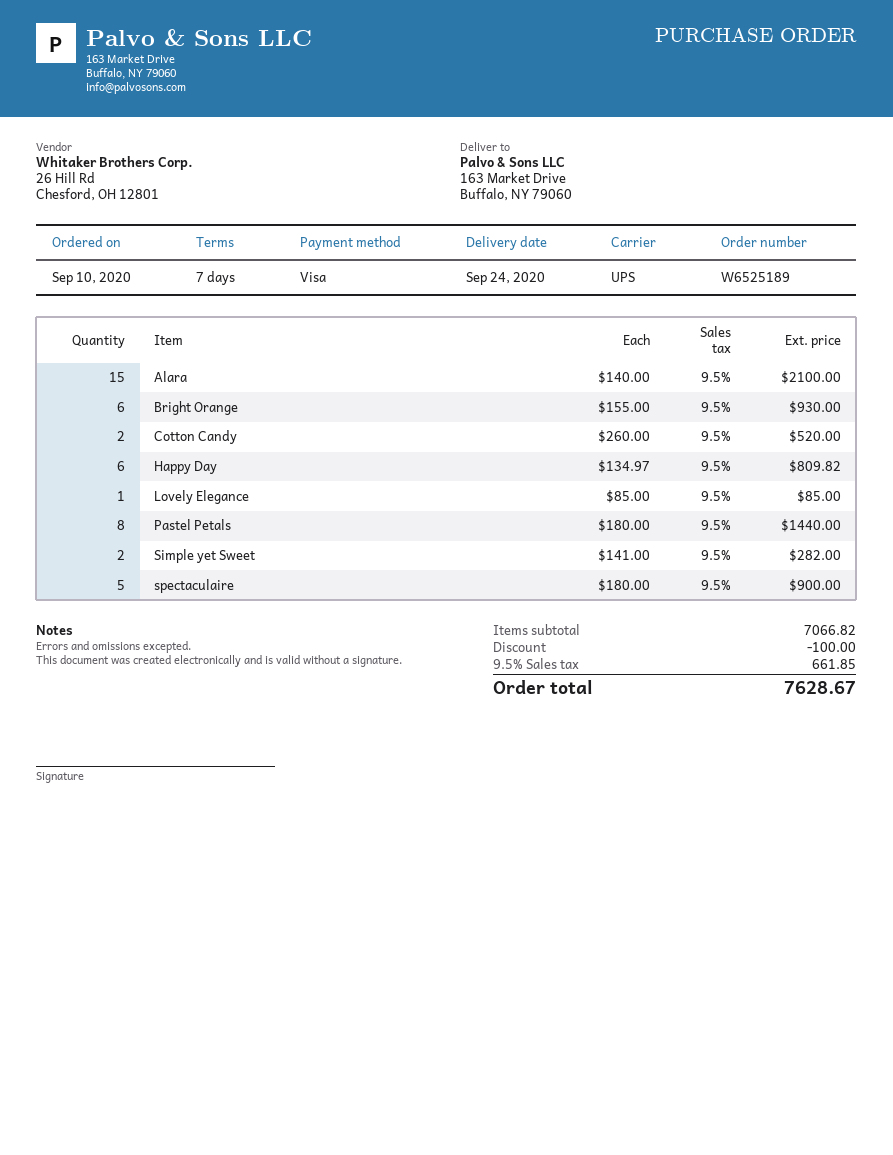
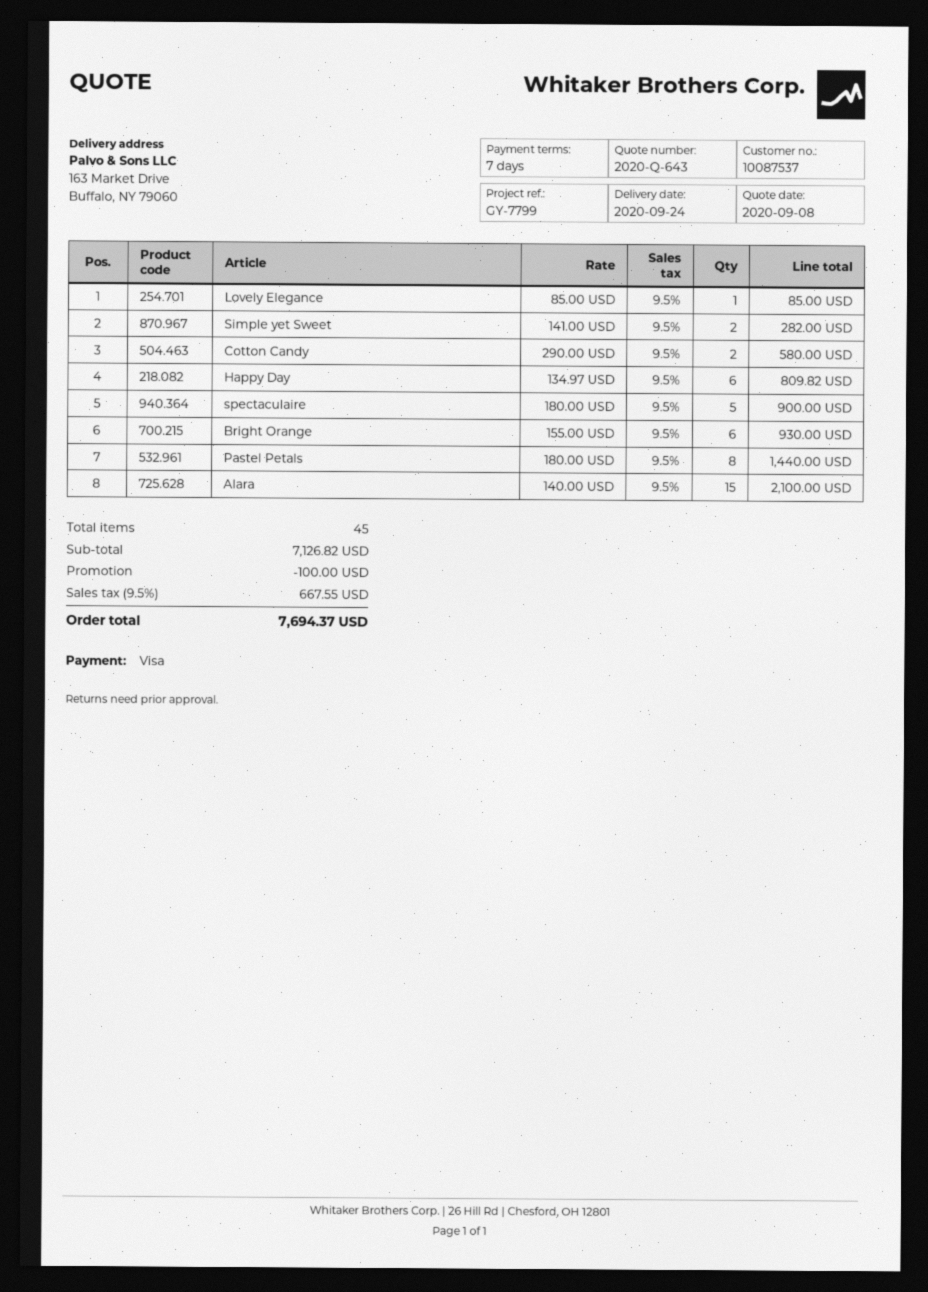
Cotton Candy: 2 x 260.00 = 520.00 -> 2 x 290.00 = 580.00
subtotal: 7066.82 -> 7126.82
tax: 9.5% = 661.85 -> 9.5% = 667.55
total: 7628.67 -> 7694.37

